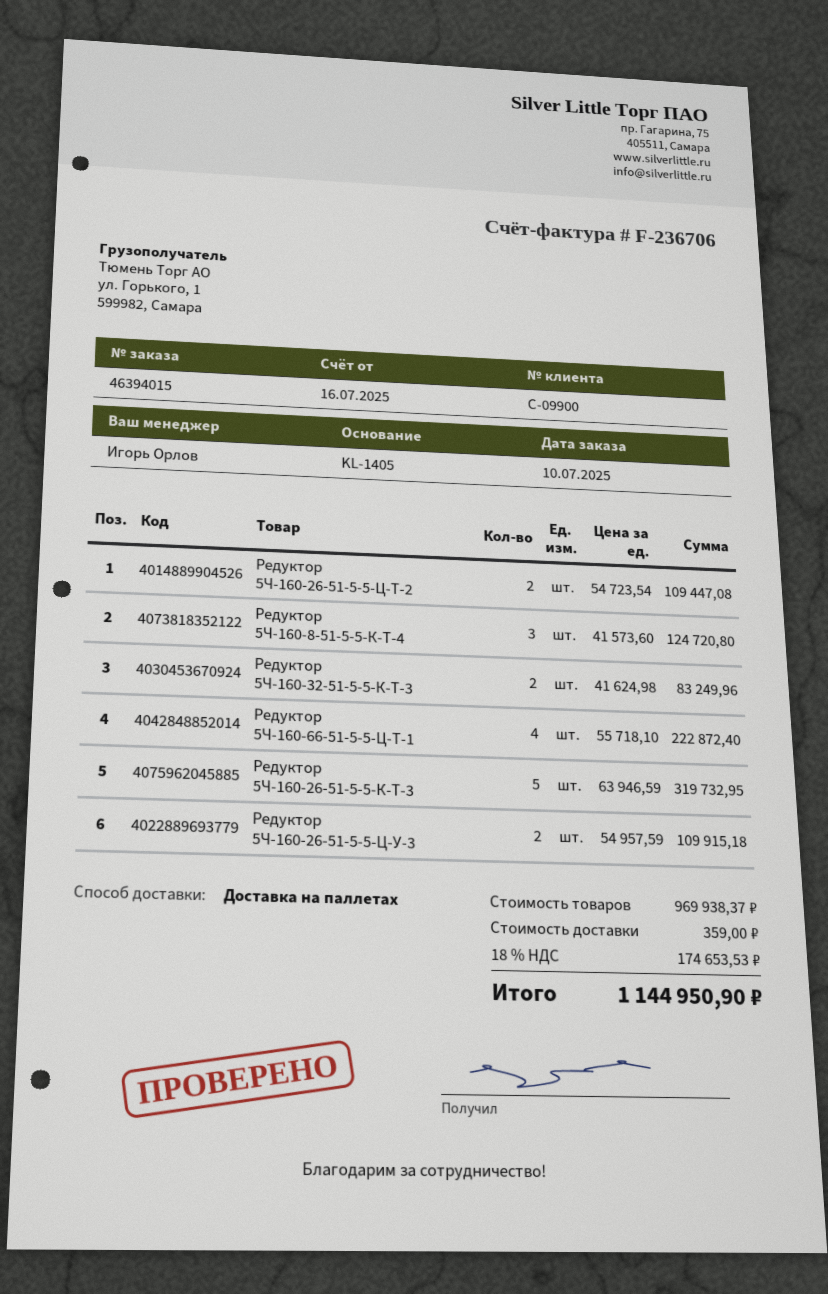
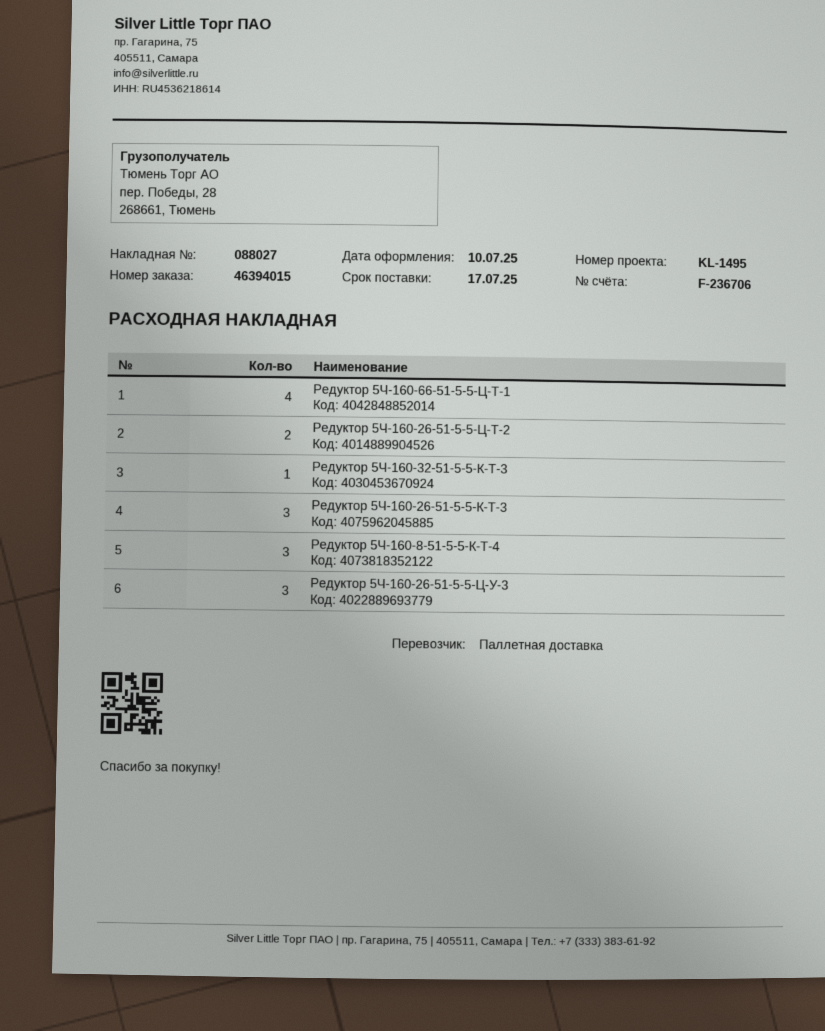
reference: KL-1405 -> KL-1495
ship to: ул. Горького, 1, 599982, Самара -> пер. Победы, 28, 268661, Тюмень
Редуктор 5Ч-160-32-51-5-5-К-Т-3: 2 -> 1
Редуктор 5Ч-160-26-51-5-5-К-Т-3: 5 -> 3
Редуктор 5Ч-160-26-51-5-5-Ц-У-3: 2 -> 3

